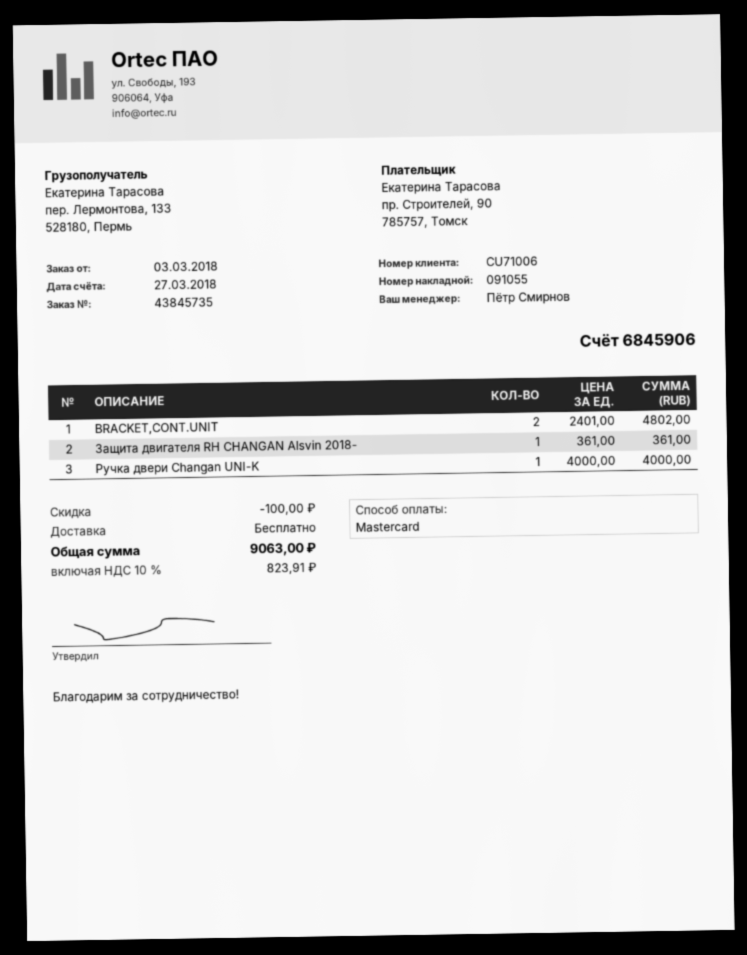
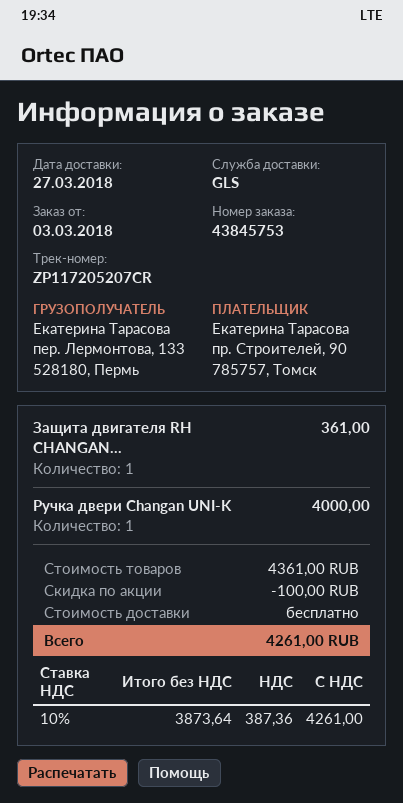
order number: 43845735 -> 43845753
BRACKET,CONT.UNIT: 2 for 4802.00 -> none
tax: 10% = 823.91 -> 10% = 387.36
total: 9063.00 -> 4261.00

